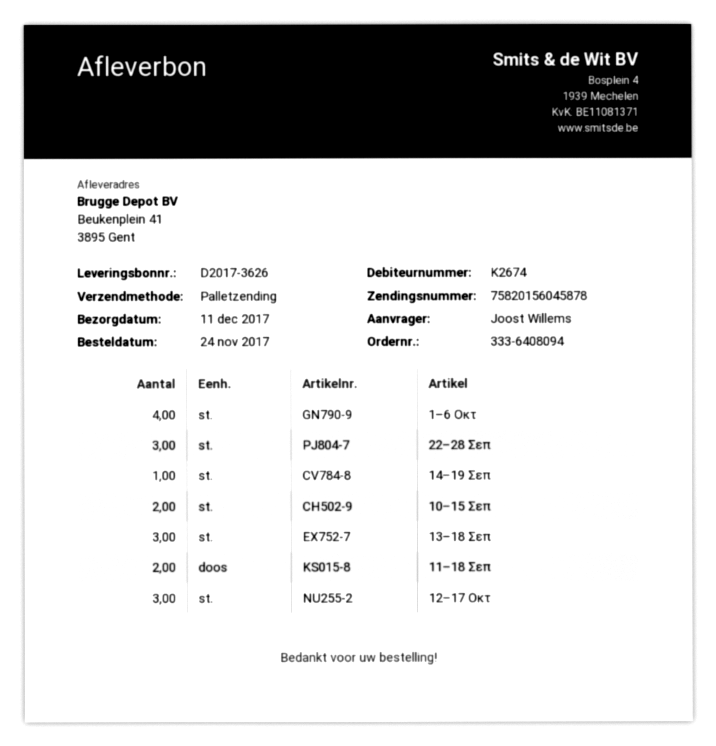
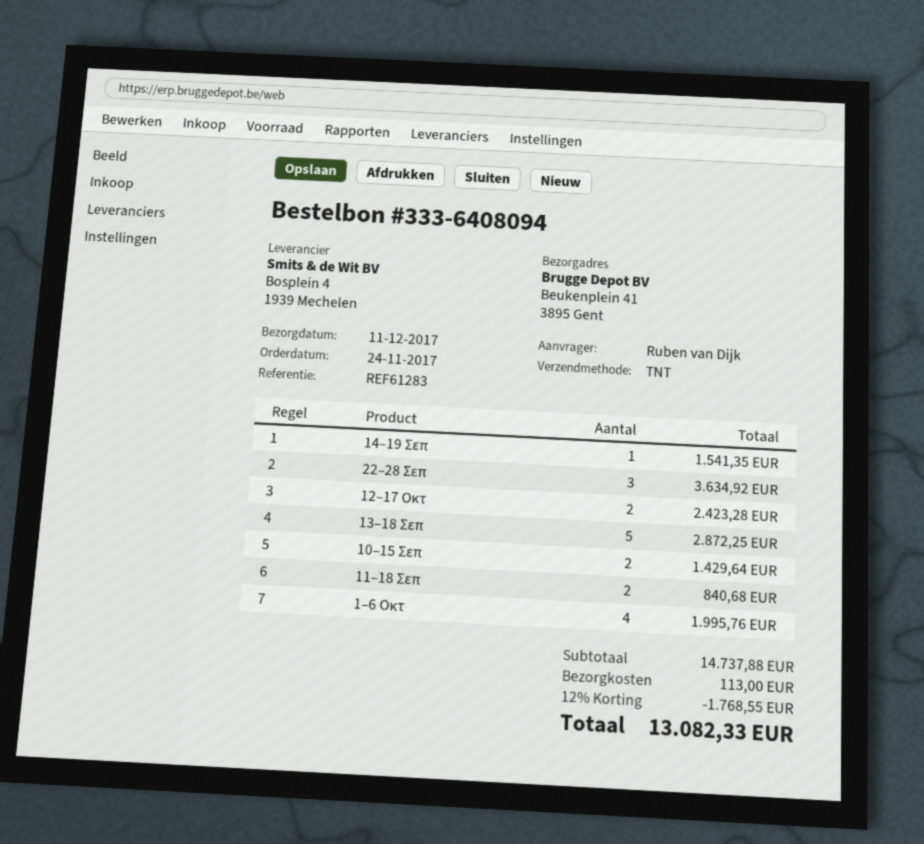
ordered by: Joost Willems -> Ruben van Dijk
shipping method: pallet freight -> TNT
13–18 Σεπ: 3 -> 5
12–17 Οκτ: 3 -> 2

